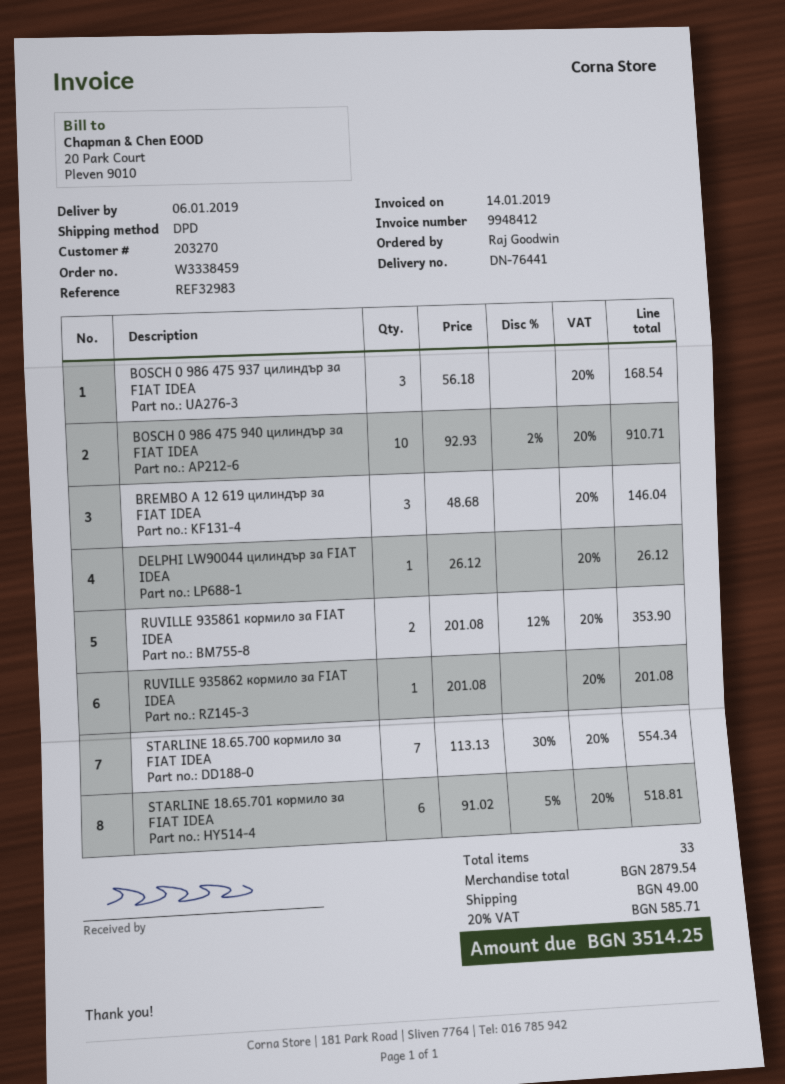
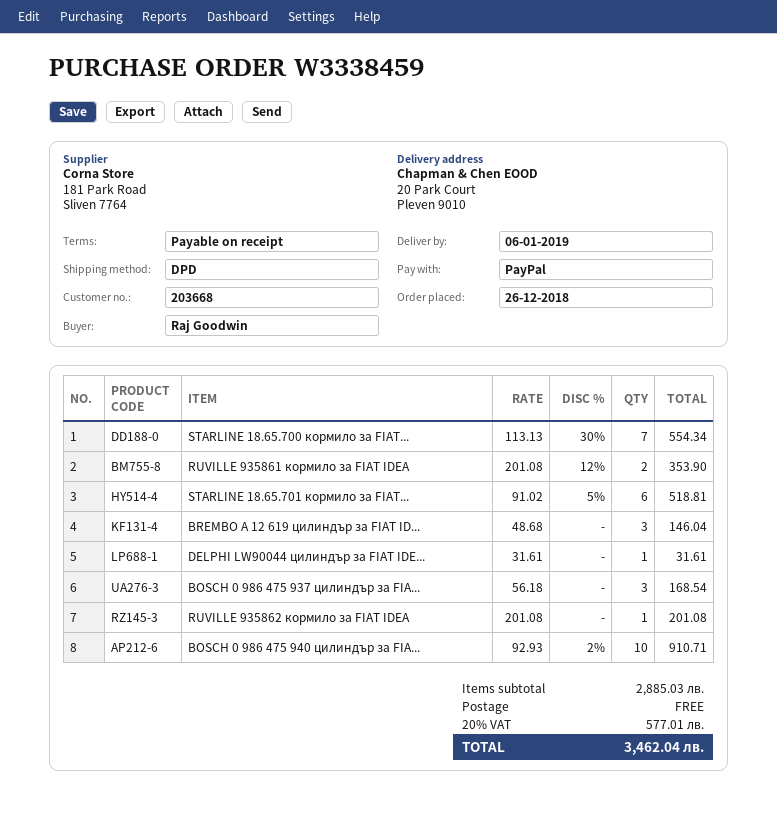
customer number: 203270 -> 203668
DELPHI LW90044 цилиндър за FIAT IDEA: 1 x 26.12 = 26.12 -> 1 x 31.61 = 31.61
subtotal: 2879.54 -> 2885.03
shipping: 49.00 -> 0.00
tax: 20% = 585.71 -> 20% = 577.01
total: 3514.25 -> 3462.04

